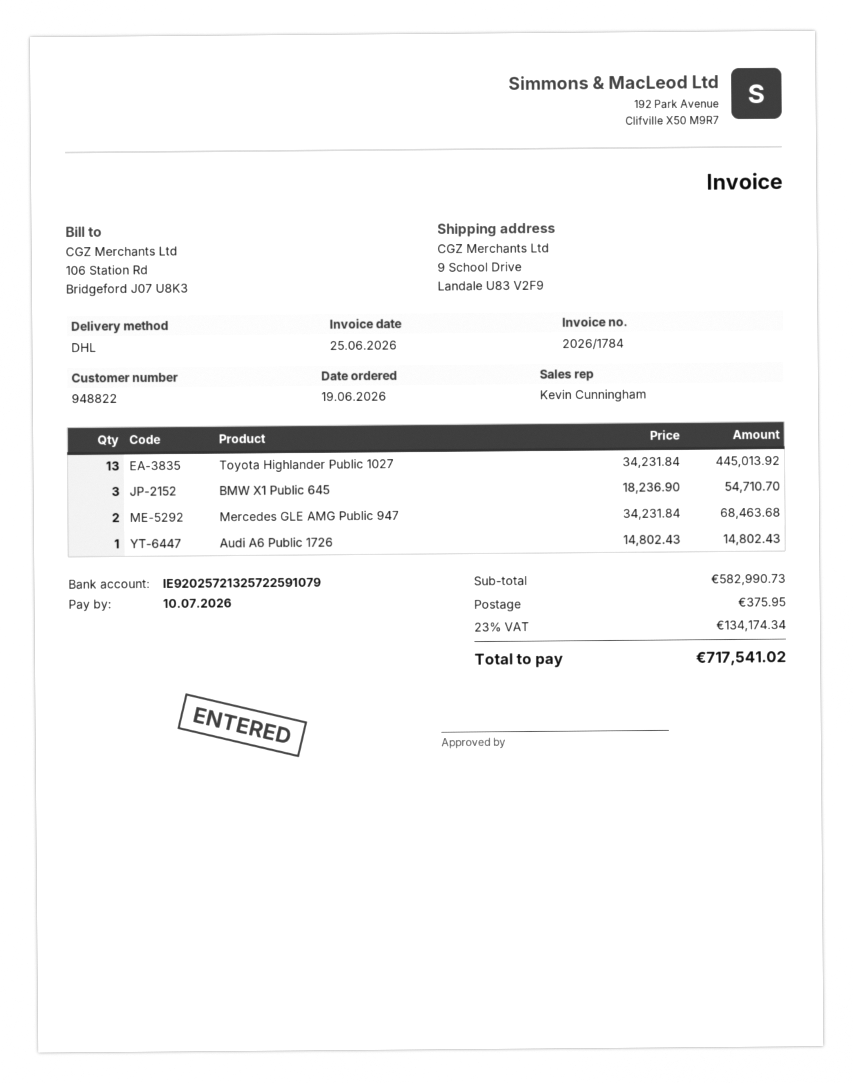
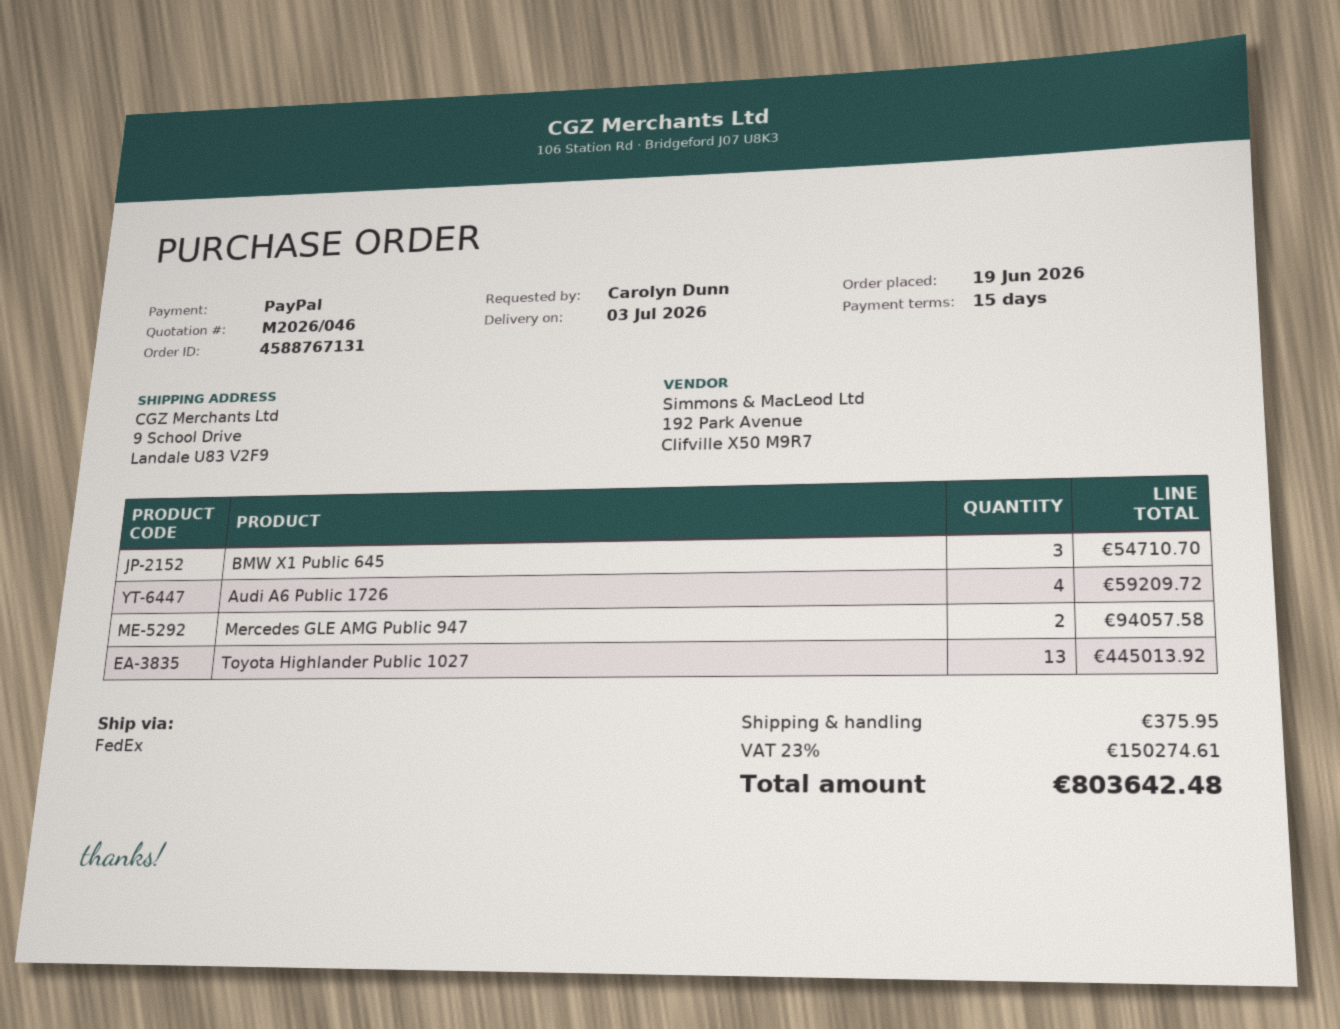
shipping method: DHL -> FedEx
Mercedes GLE AMG Public 947: 2 for 68463.68 -> 2 for 94057.58
Audi A6 Public 1726: 1 for 14802.43 -> 4 for 59209.72
tax: 23% = 134174.34 -> 23% = 150274.61
total: 717541.02 -> 803642.48

